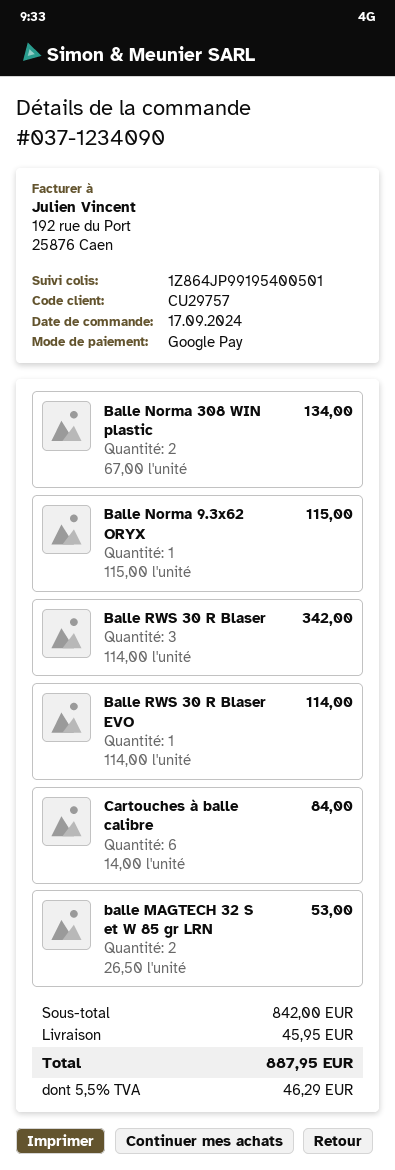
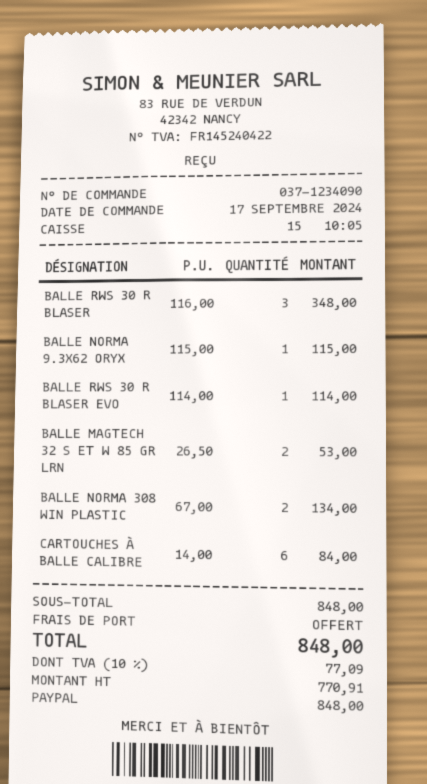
payment method: Google Pay -> PayPal
Balle RWS 30 R Blaser: 3 x 114.00 = 342.00 -> 3 x 116.00 = 348.00
subtotal: 842.00 -> 848.00
shipping: 45.95 -> 0.00
tax: 5.5% = 46.29 -> 10% = 77.09
total: 887.95 -> 848.00

